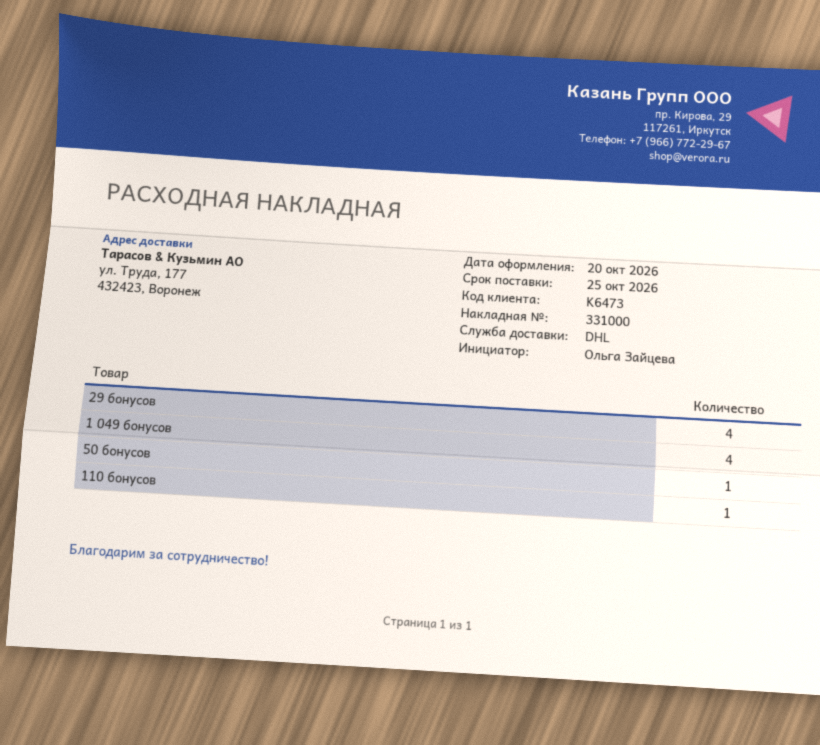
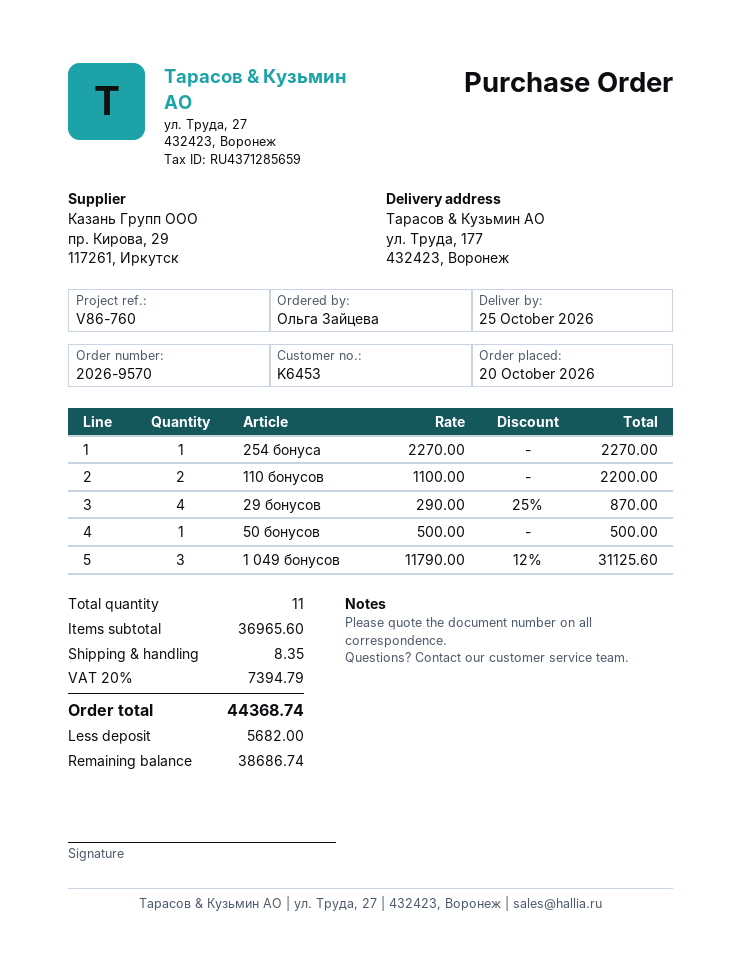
customer number: K6473 -> K6453
1 049 бонусов: 4 -> 3
110 бонусов: 1 -> 2
254 бонуса: none -> 1

